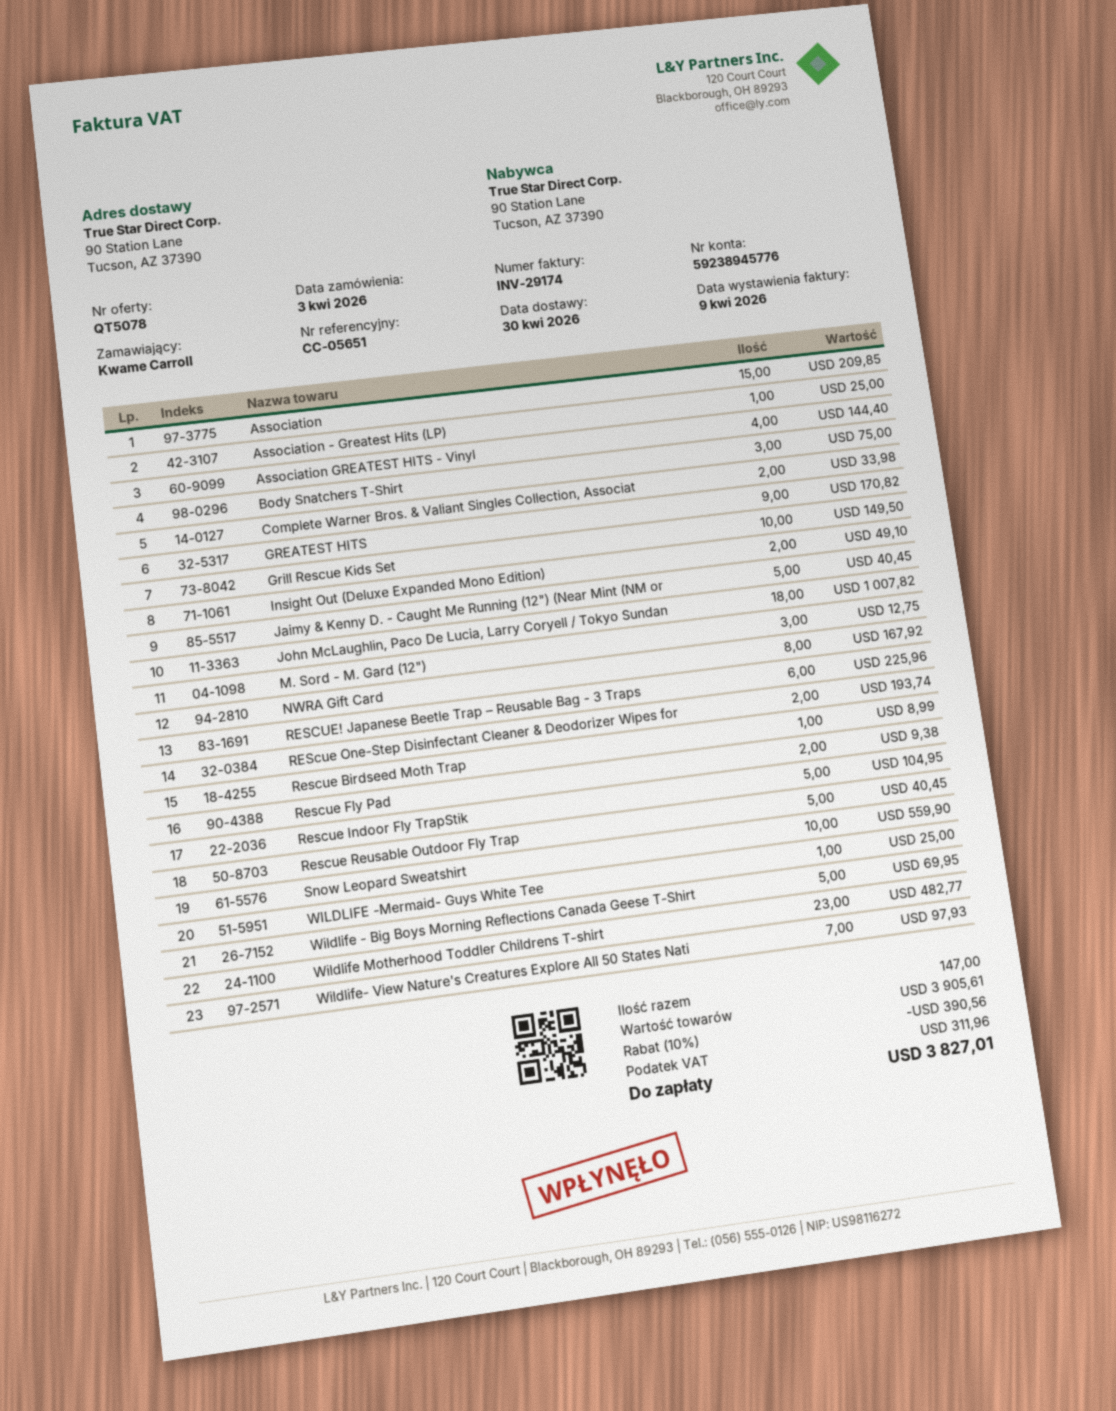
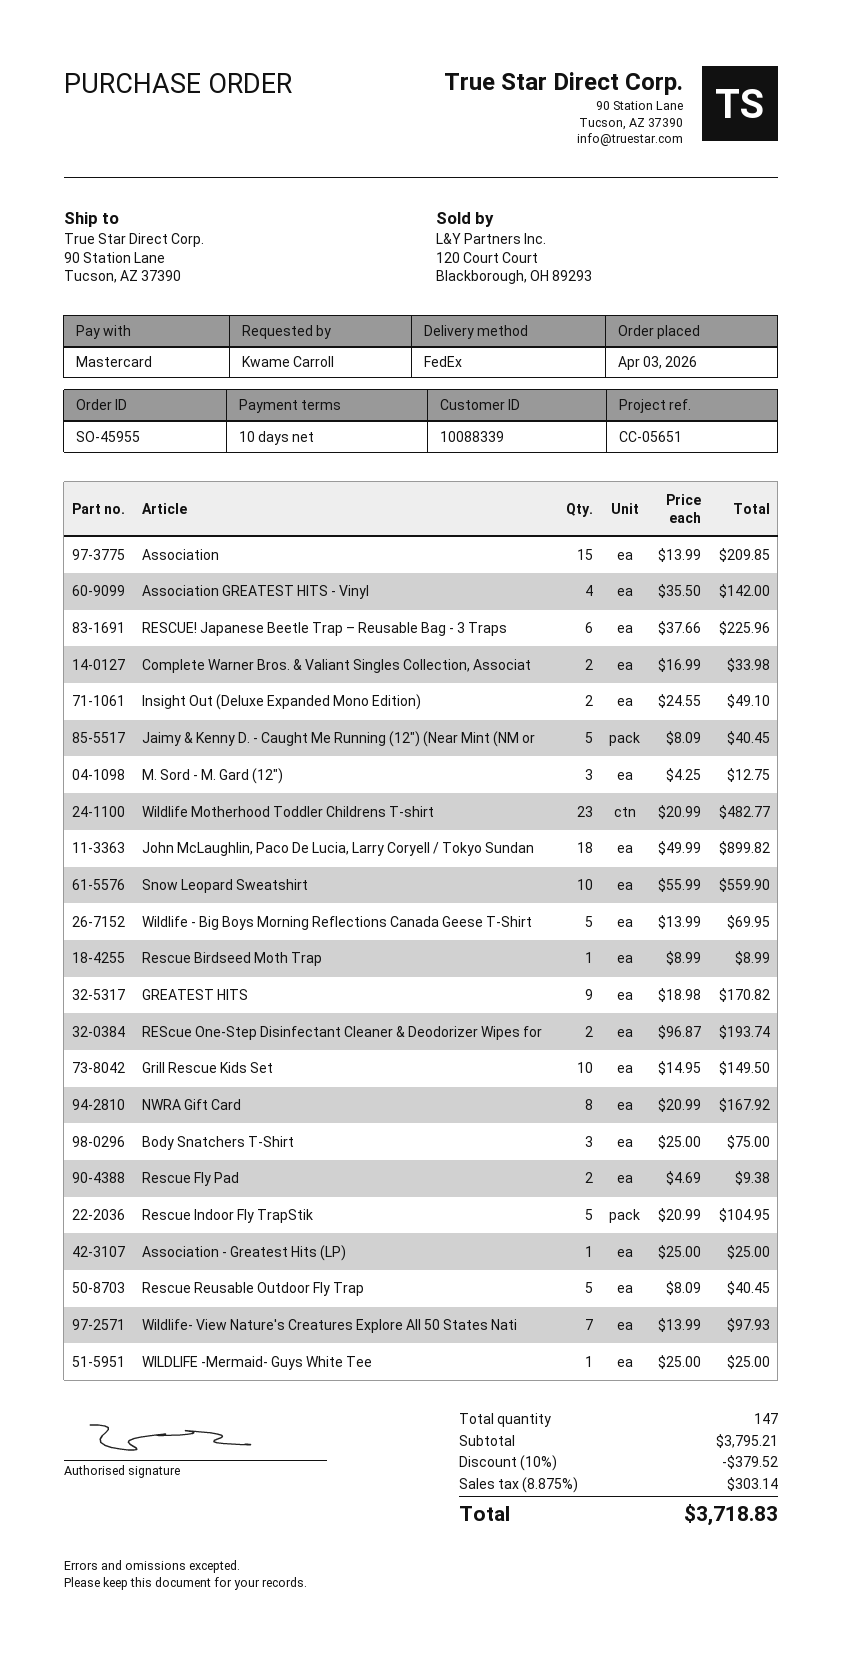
Association GREATEST HITS - Vinyl: 4 for 144.40 -> 4 for 142.00
John McLaughlin, Paco De Lucia, Larry Coryell / Tokyo Sundan: 18 for 1007.82 -> 18 for 899.82
subtotal: 3905.61 -> 3795.21
discount: 10% = 390.56 -> 10% = 379.52
tax: 311.96 -> 303.14
total: 3827.01 -> 3718.83

